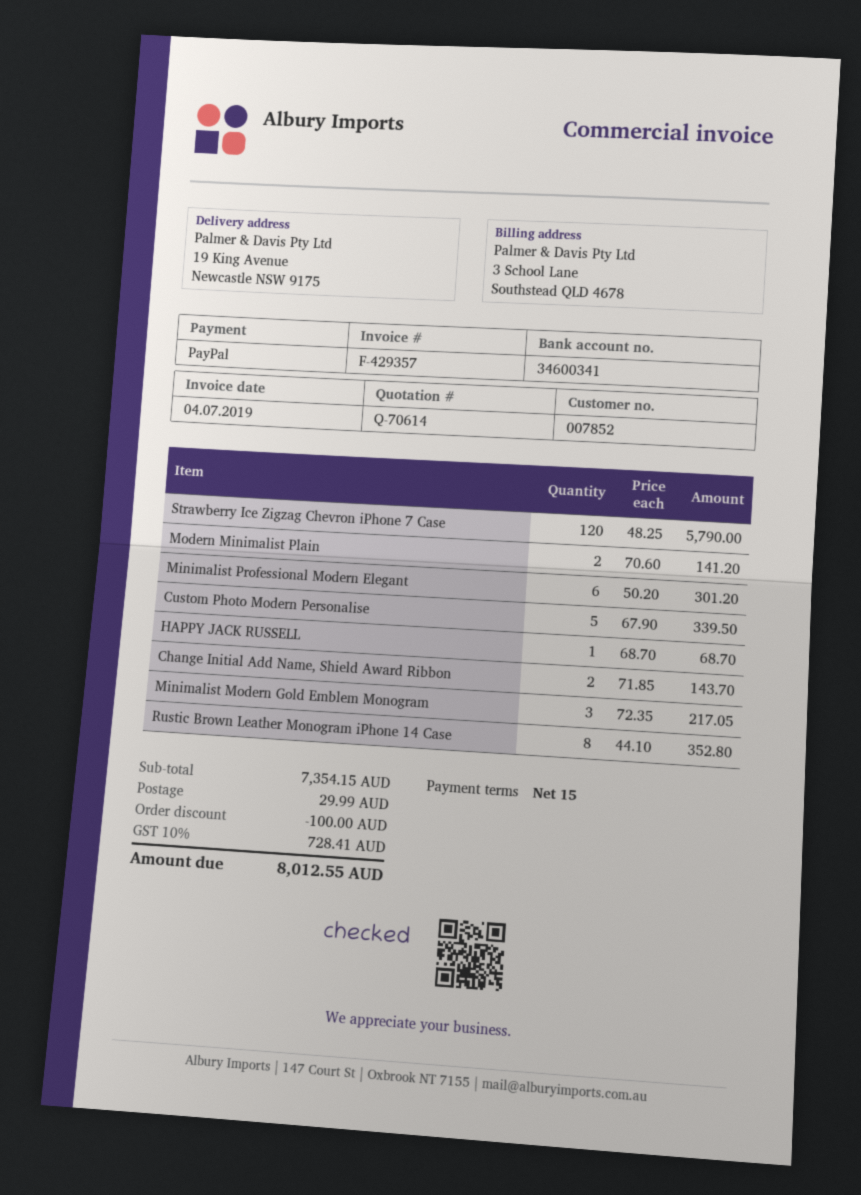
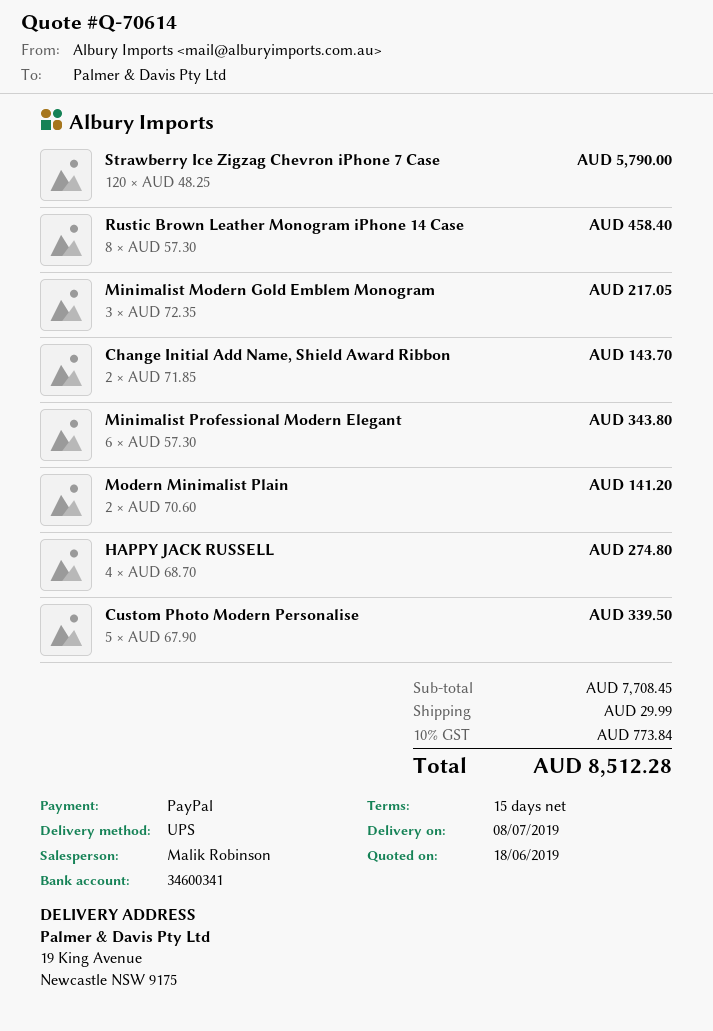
Minimalist Professional Modern Elegant: 6 x 50.20 = 301.20 -> 6 x 57.30 = 343.80
HAPPY JACK RUSSELL: 1 x 68.70 = 68.70 -> 4 x 68.70 = 274.80
Rustic Brown Leather Monogram iPhone 14 Case: 8 x 44.10 = 352.80 -> 8 x 57.30 = 458.40
subtotal: 7354.15 -> 7708.45
discount: 100.00 -> none
tax: 10% = 728.41 -> 10% = 773.84
total: 8012.55 -> 8512.28

